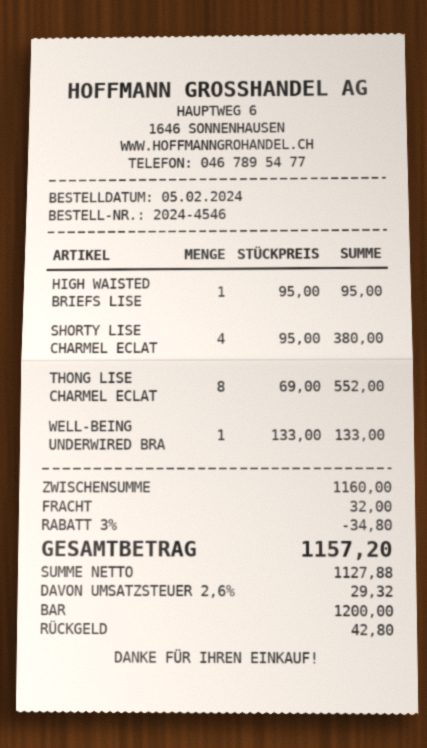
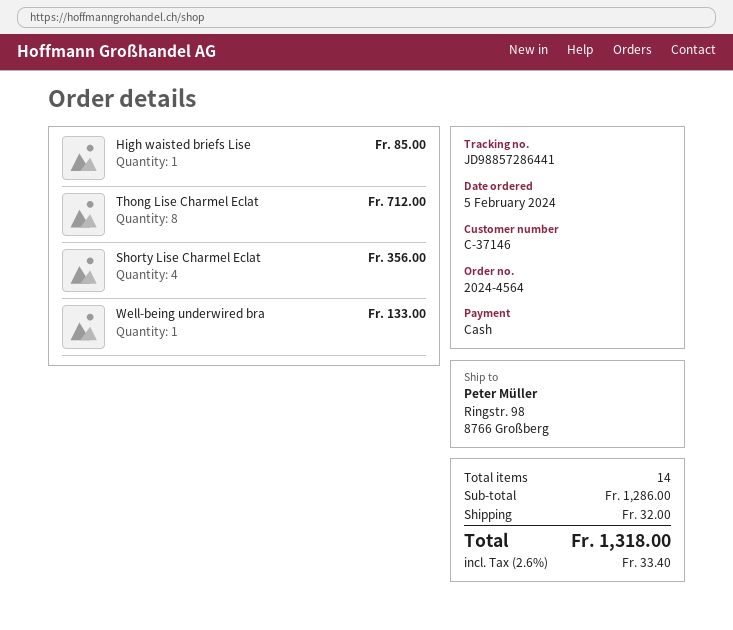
order number: 2024-4546 -> 2024-4564
HIGH WAISTED BRIEFS LISE: 1 for 95.00 -> 1 for 85.00
SHORTY LISE CHARMEL ECLAT: 4 for 380.00 -> 4 for 356.00
THONG LISE CHARMEL ECLAT: 8 for 552.00 -> 8 for 712.00
subtotal: 1160.00 -> 1286.00
discount: 3% = 34.80 -> none
tax: 2.6% = 29.32 -> 2.6% = 33.40
total: 1157.20 -> 1318.00

